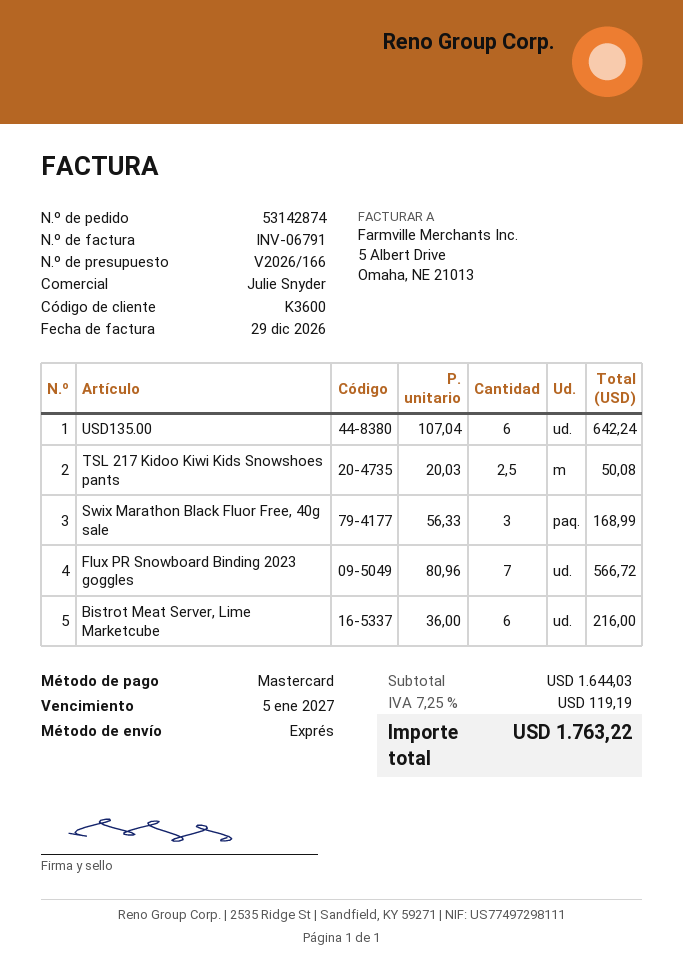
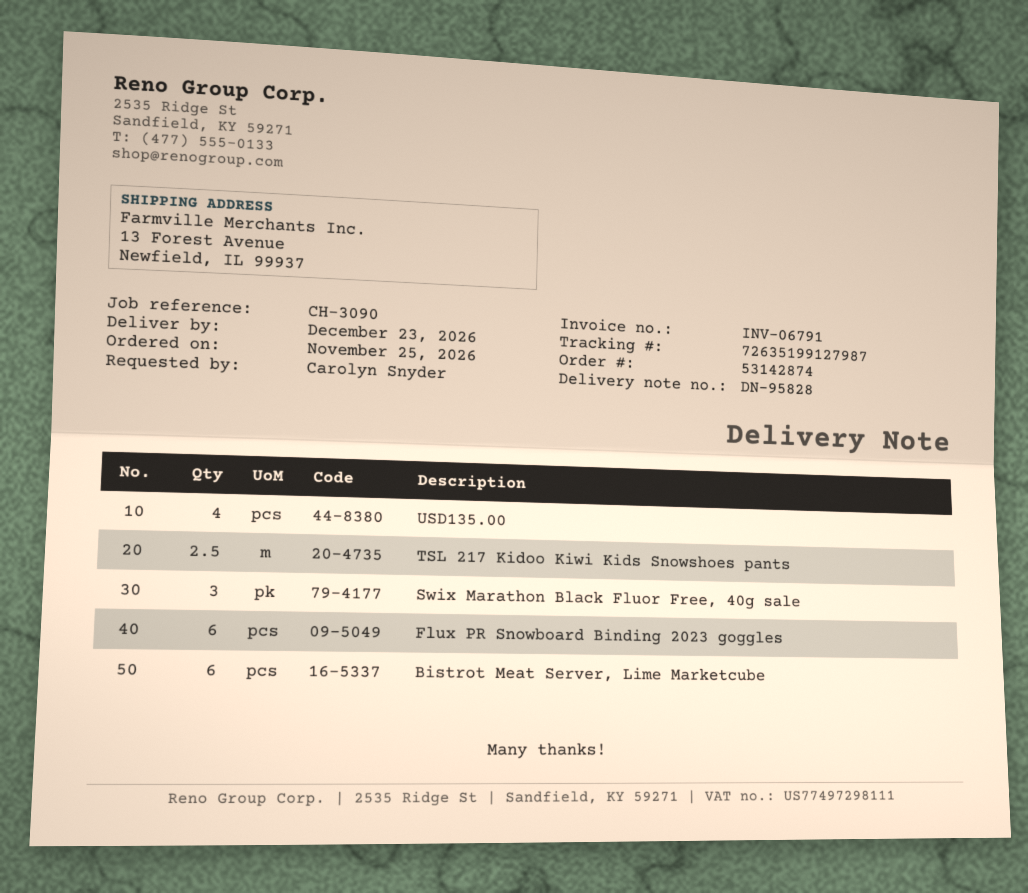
USD135.00: 6 -> 4
Flux PR Snowboard Binding 2023 goggles: 7 -> 6

